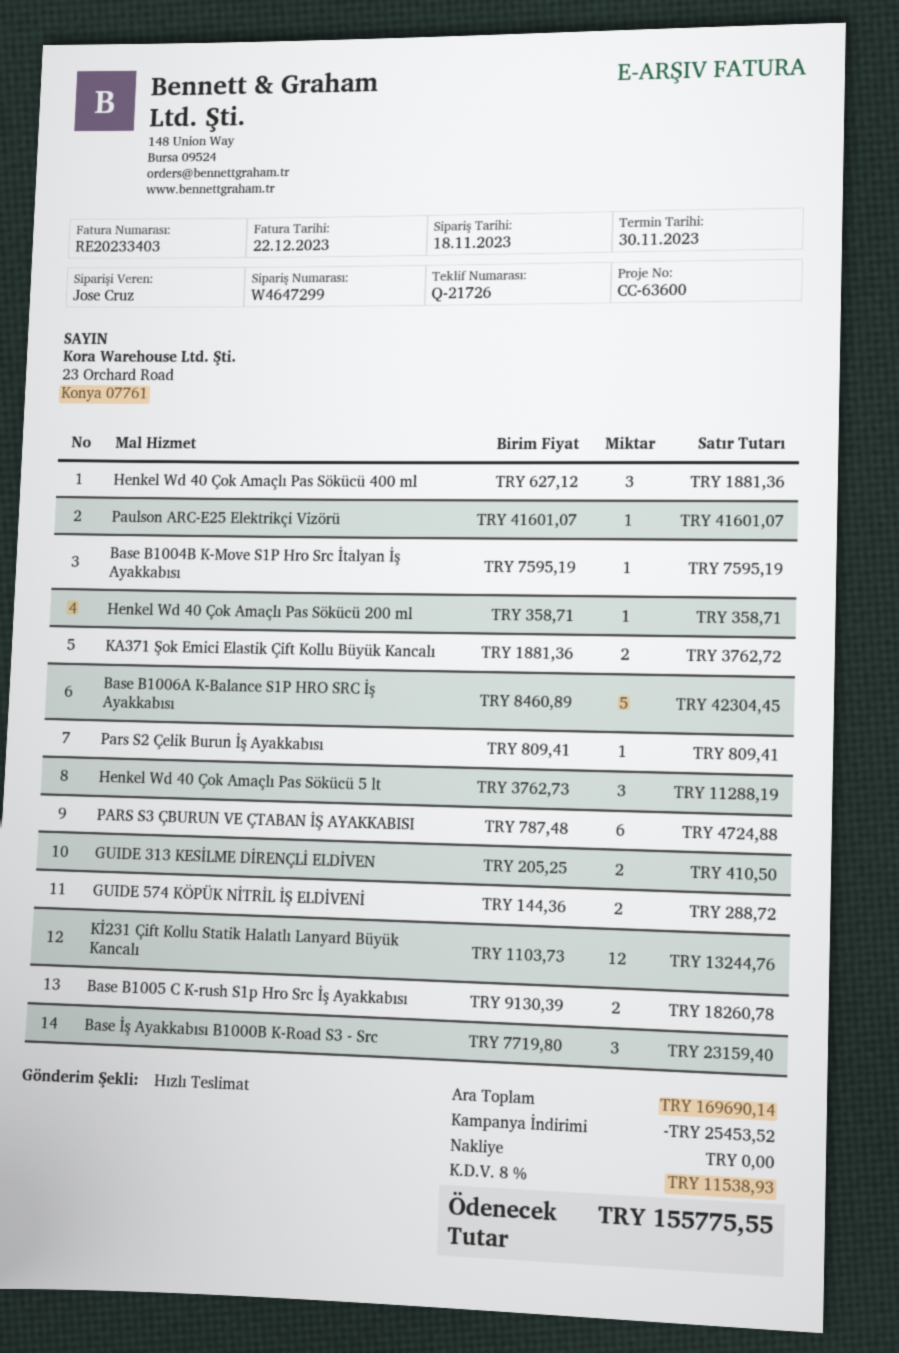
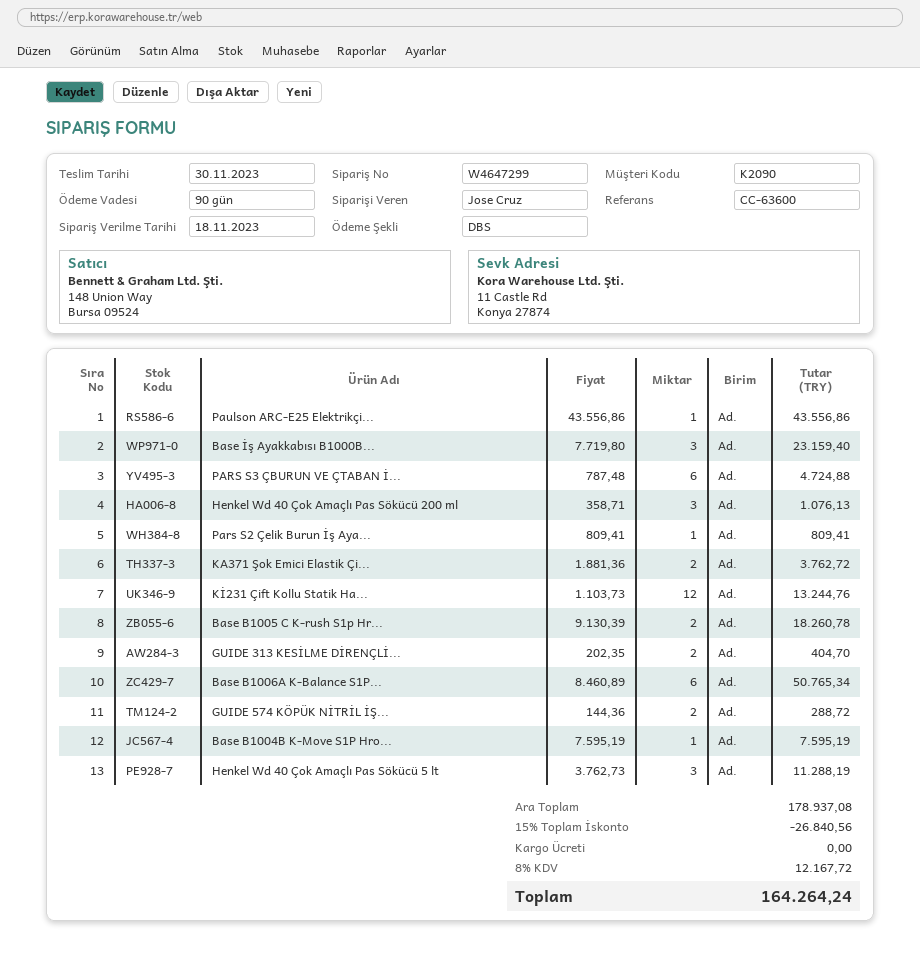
Henkel Wd 40 Çok Amaçlı Pas Sökücü 400 ml: 3 x 627.12 = 1881.36 -> none
Paulson ARC-E25 Elektrikçi Vizörü: 1 x 41601.07 = 41601.07 -> 1 x 43556.86 = 43556.86
Henkel Wd 40 Çok Amaçlı Pas Sökücü 200 ml: 1 x 358.71 = 358.71 -> 3 x 358.71 = 1076.13
Base B1006A K-Balance S1P HRO SRC İş Ayakkabısı: 5 x 8460.89 = 42304.45 -> 6 x 8460.89 = 50765.34
GUIDE 313 KESİLME DİRENÇLİ ELDİVEN: 2 x 205.25 = 410.50 -> 2 x 202.35 = 404.70
subtotal: 169690.14 -> 178937.08
discount: 25453.52 -> 26840.56
tax: 8% = 11538.93 -> 8% = 12167.72
total: 155775.55 -> 164264.24

